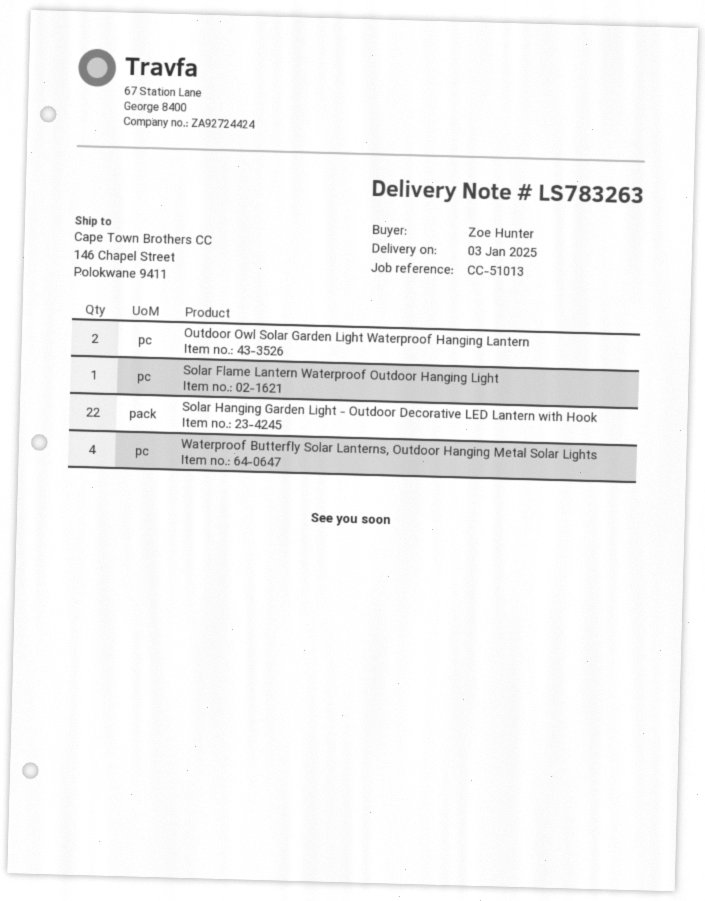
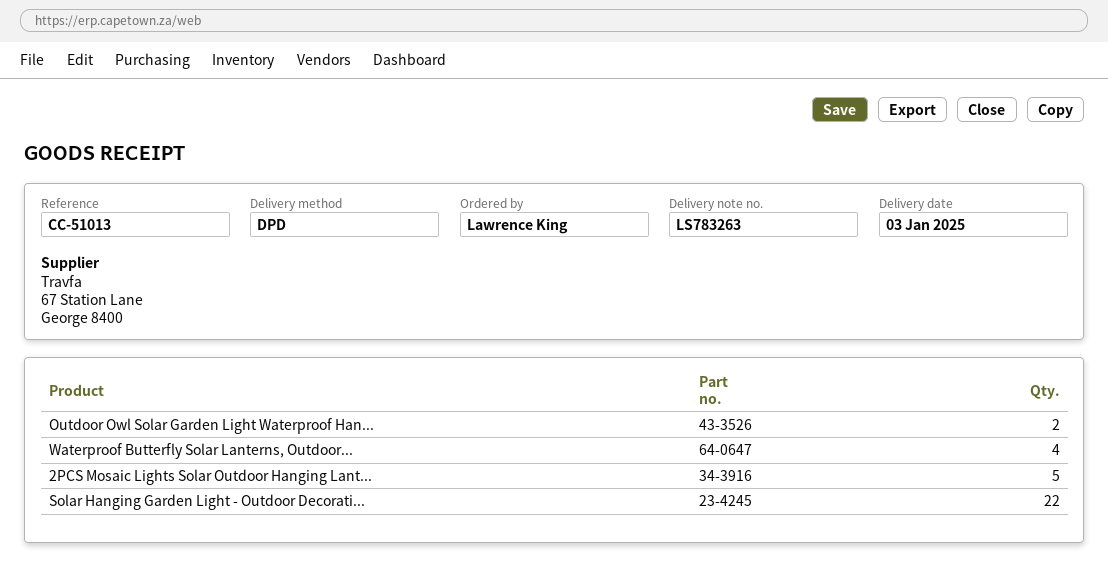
ordered by: Zoe Hunter -> Lawrence King
Solar Flame Lantern Waterproof Outdoor Hanging Light: 1 -> none
2PCS Mosaic Lights Solar Outdoor Hanging Lant...: none -> 5

